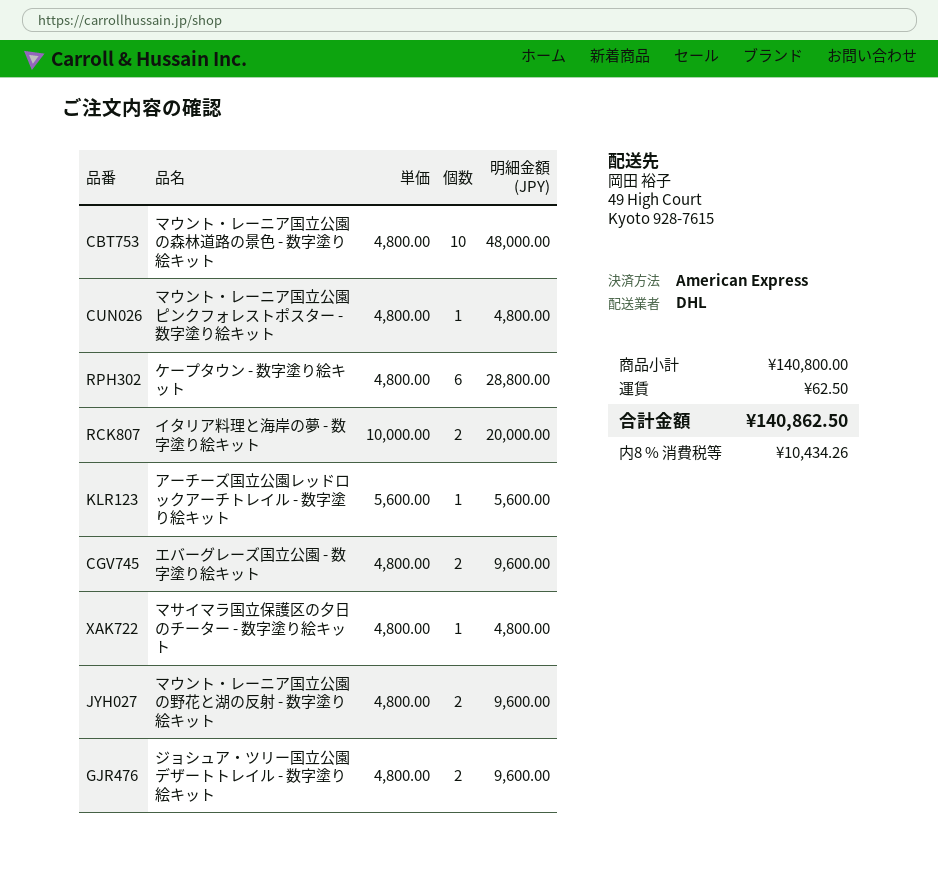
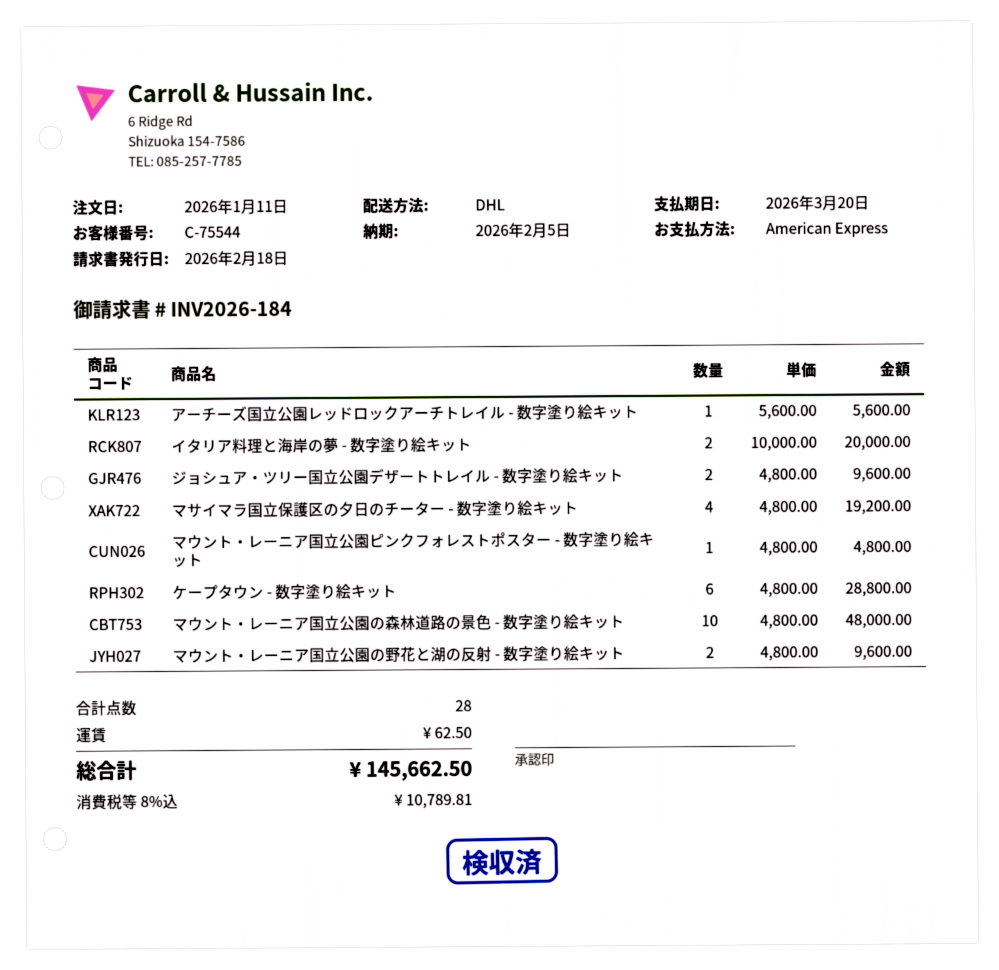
エバーグレーズ国立公園 - 数字塗り絵キット: 2 x 4800.00 = 9600.00 -> none
マサイマラ国立保護区の夕日のチーター - 数字塗り絵キット: 1 x 4800.00 = 4800.00 -> 4 x 4800.00 = 19200.00
tax: 8% = 10434.26 -> 8% = 10789.81
total: 140862.50 -> 145662.50

